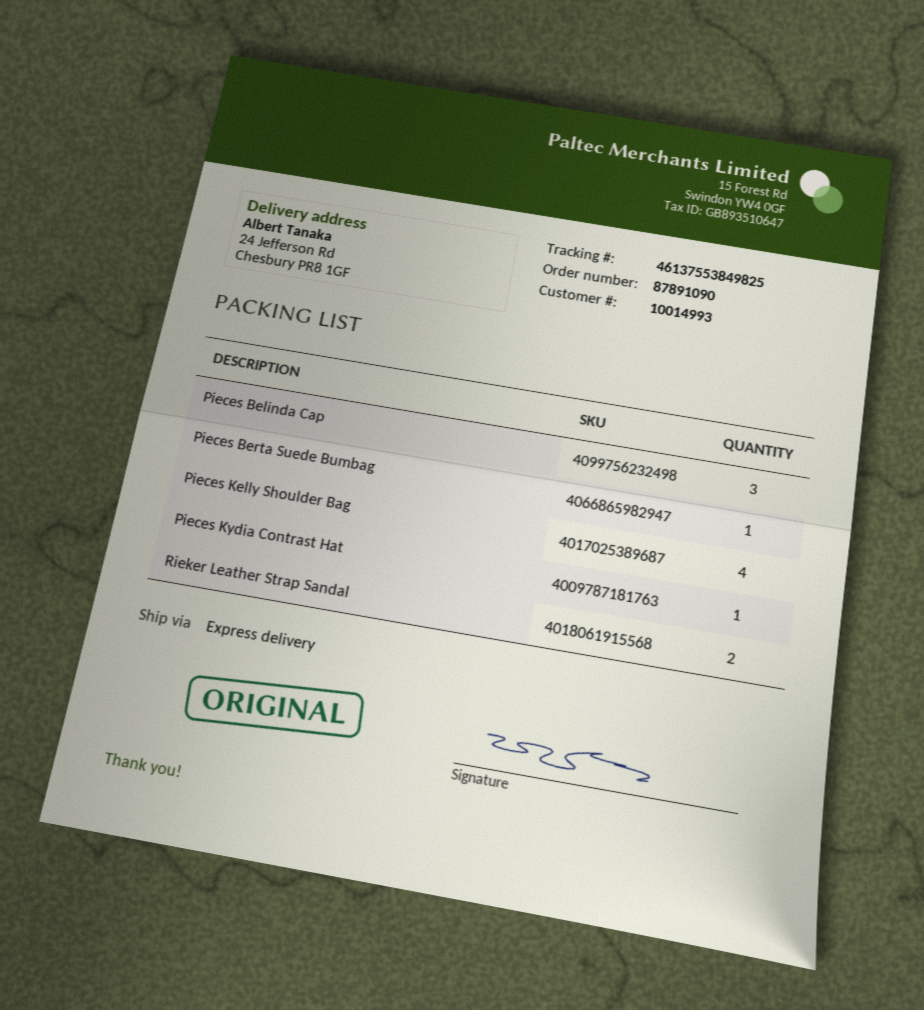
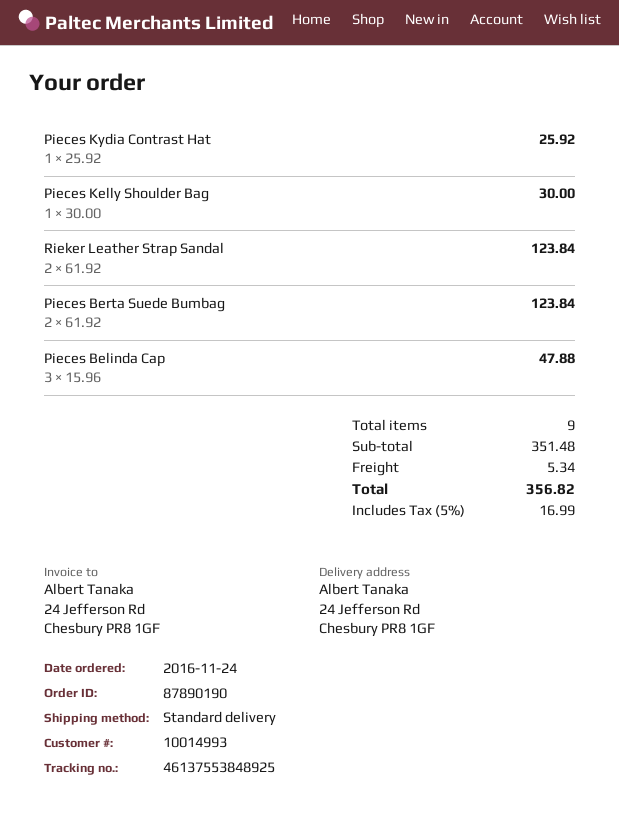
order number: 87891090 -> 87890190
shipping method: express -> standard
tracking number: 46137553849825 -> 46137553848925
Pieces Berta Suede Bumbag: 1 -> 2
Pieces Kelly Shoulder Bag: 4 -> 1

